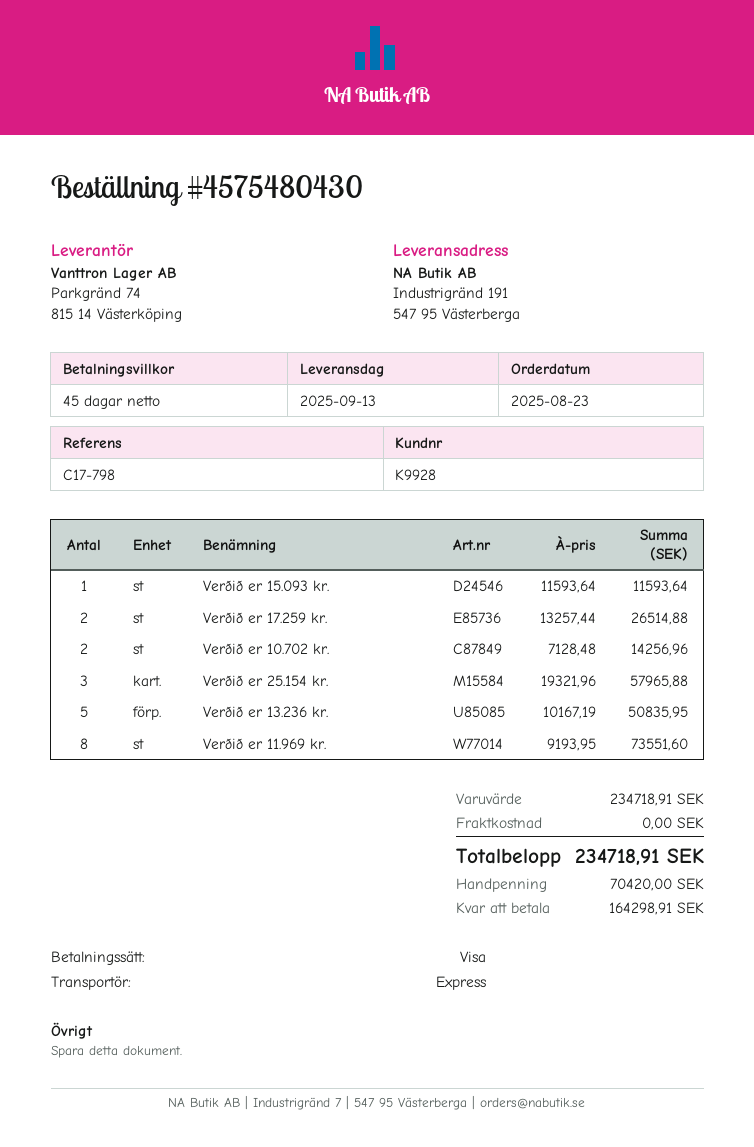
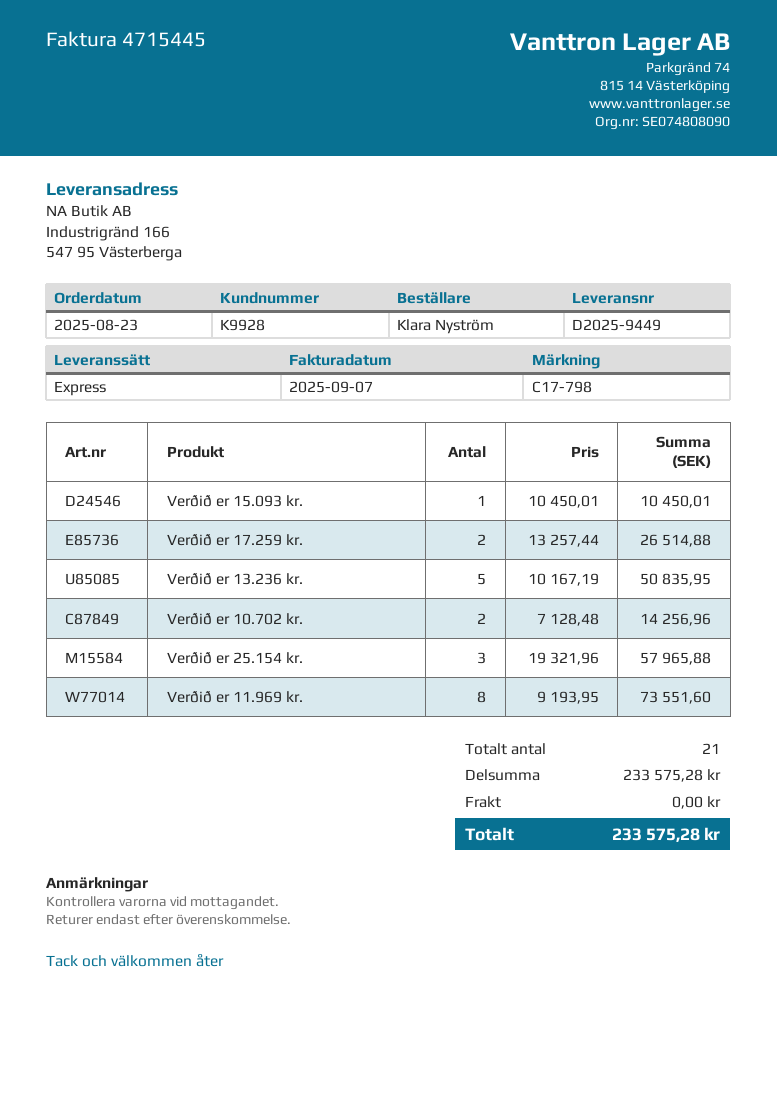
ship to: Industrigränd 191, 547 95 Västerberga -> Industrigränd 166, 547 95 Västerberga
Verðið er 15.093 kr.: 1 x 11593.64 = 11593.64 -> 1 x 10450.01 = 10450.01
subtotal: 234718.91 -> 233575.28
total: 234718.91 -> 233575.28

